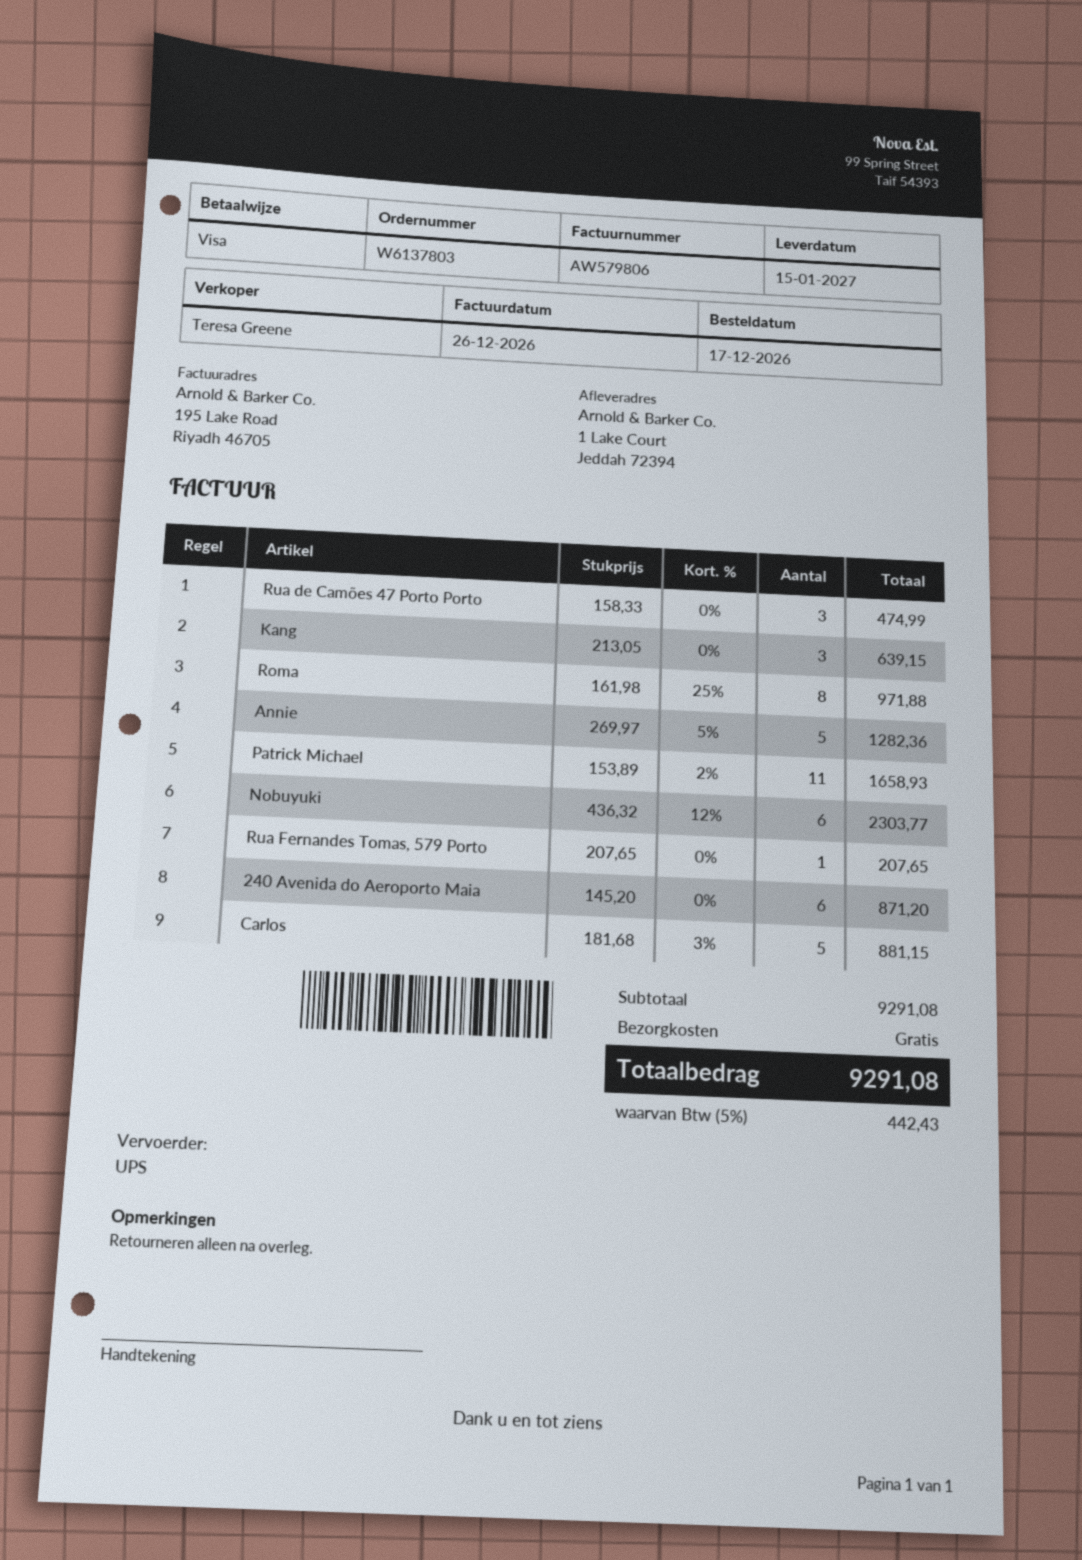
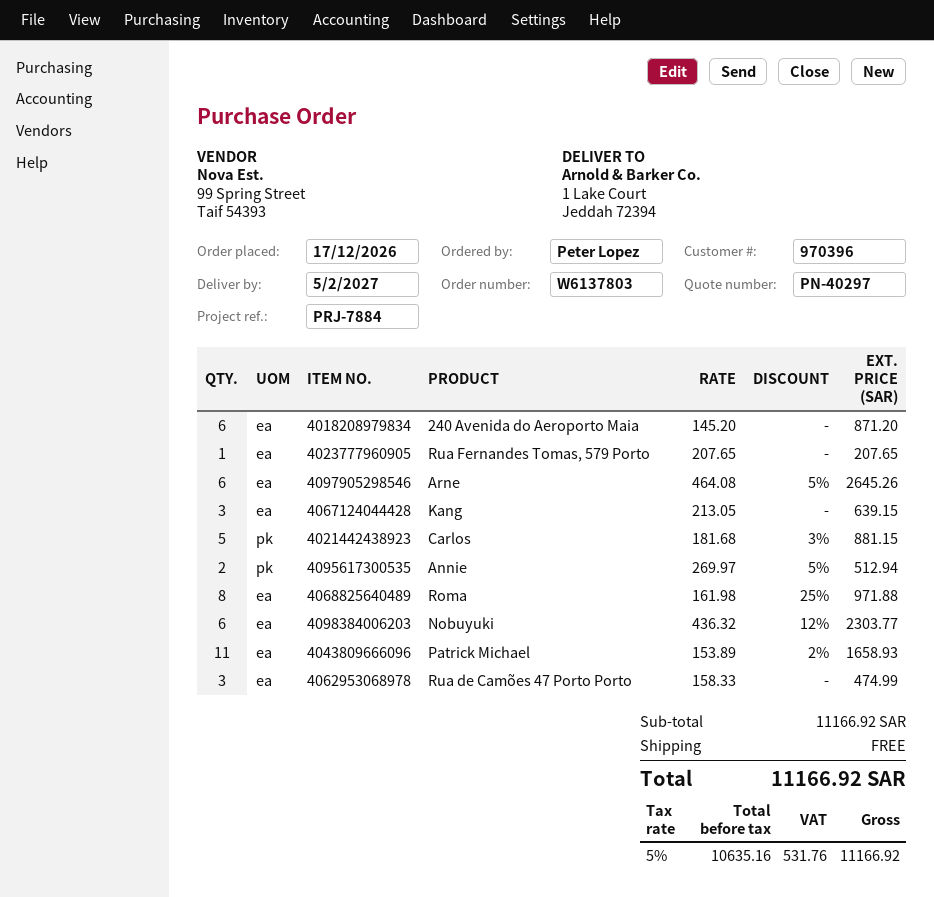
delivery date: 2027-01-15 -> 2027-02-05
Annie: 5 x 269.97 - 5% = 1282.36 -> 2 x 269.97 - 5% = 512.94
Arne: none -> 6 x 464.08 - 5% = 2645.26
subtotal: 9291.08 -> 11166.92
tax: 5% = 442.43 -> 5% = 531.76
total: 9291.08 -> 11166.92

